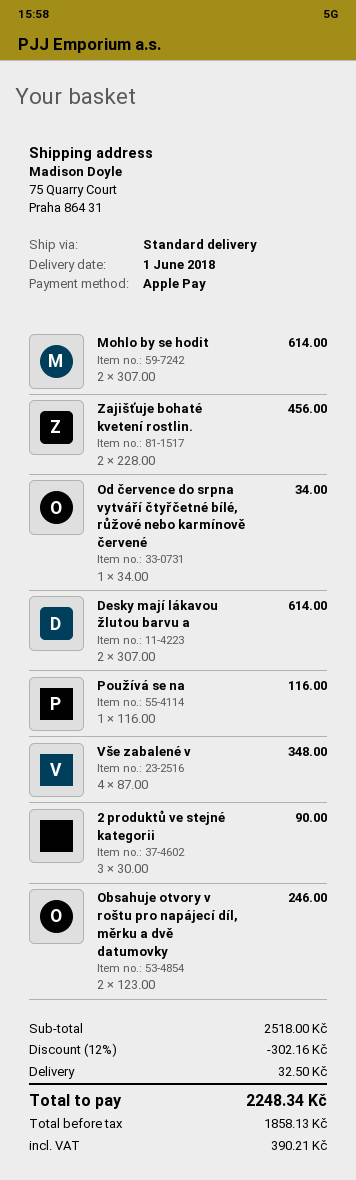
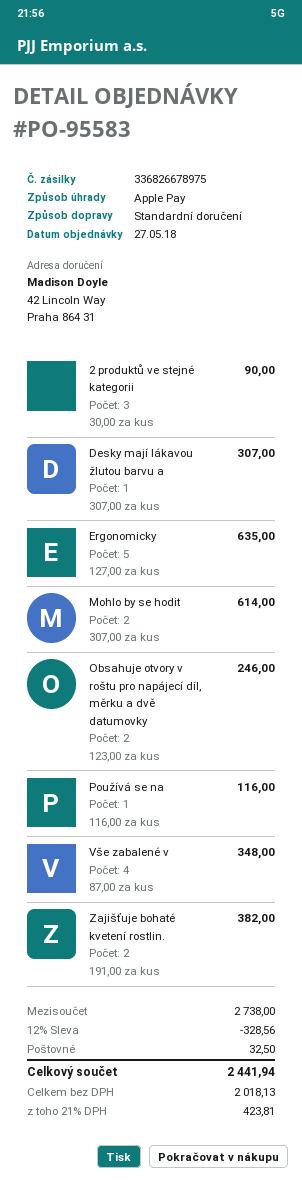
ship to: 75 Quarry Court, Praha 864 31 -> 42 Lincoln Way, Praha 864 31
Zajišťuje bohaté kvetení rostlin.: 2 x 228.00 = 456.00 -> 2 x 191.00 = 382.00
Od července do srpna vytváří čtyřčetné bílé, růžové nebo karmínově červené: 1 x 34.00 = 34.00 -> none
Desky mají lákavou žlutou barvu a: 2 x 307.00 = 614.00 -> 1 x 307.00 = 307.00
Ergonomicky: none -> 5 x 127.00 = 635.00
subtotal: 2518.00 -> 2738.00
discount: 12% = 302.16 -> 12% = 328.56
net: 1858.13 -> 2018.13
tax: 390.21 -> 423.81
total: 2248.34 -> 2441.94

